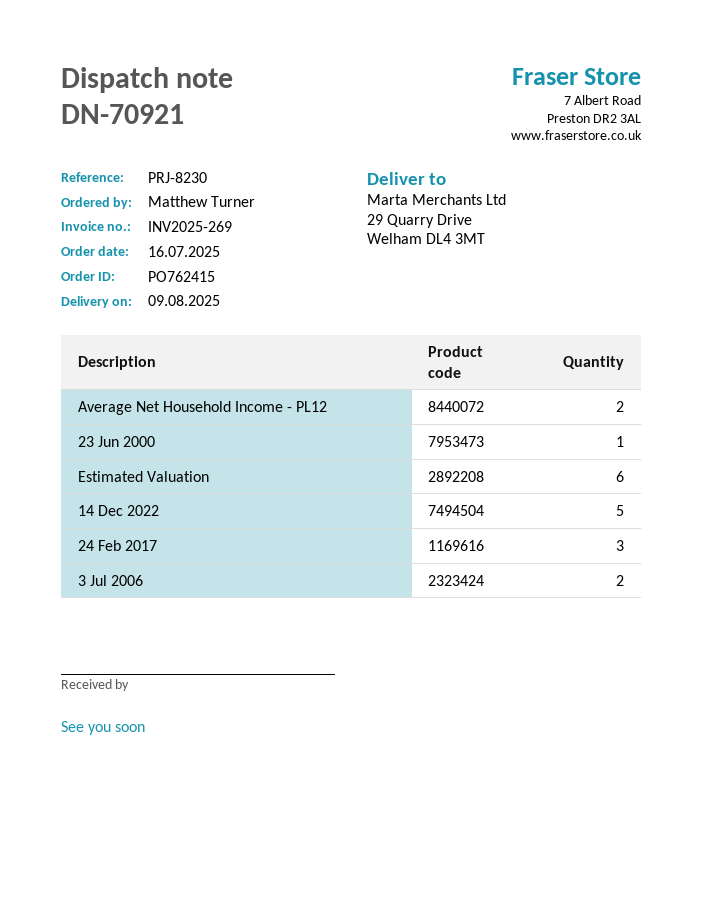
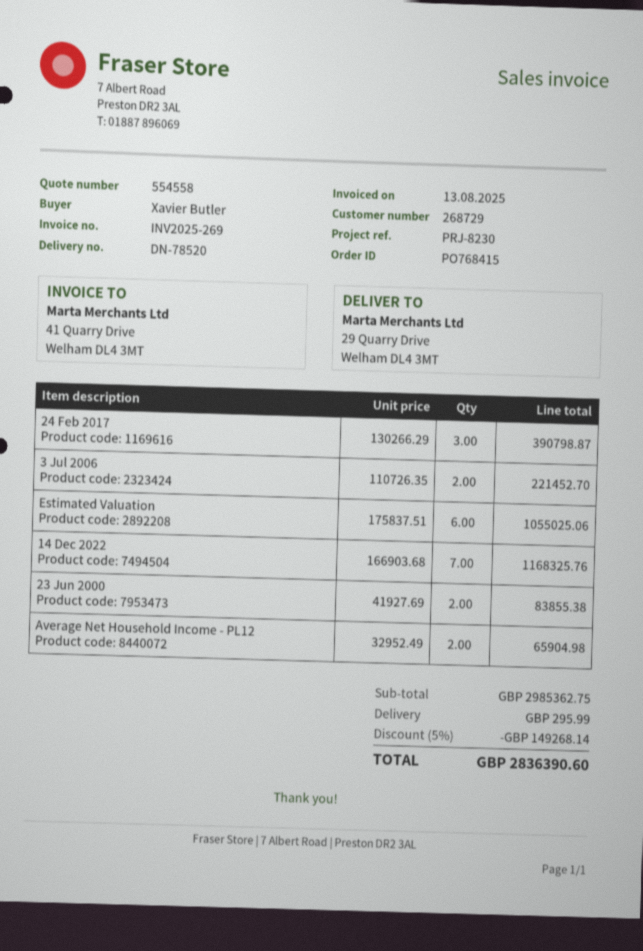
order number: PO762415 -> PO768415
delivery note number: DN-70921 -> DN-78520
ordered by: Matthew Turner -> Xavier Butler
23 Jun 2000: 1 -> 2
14 Dec 2022: 5 -> 7

